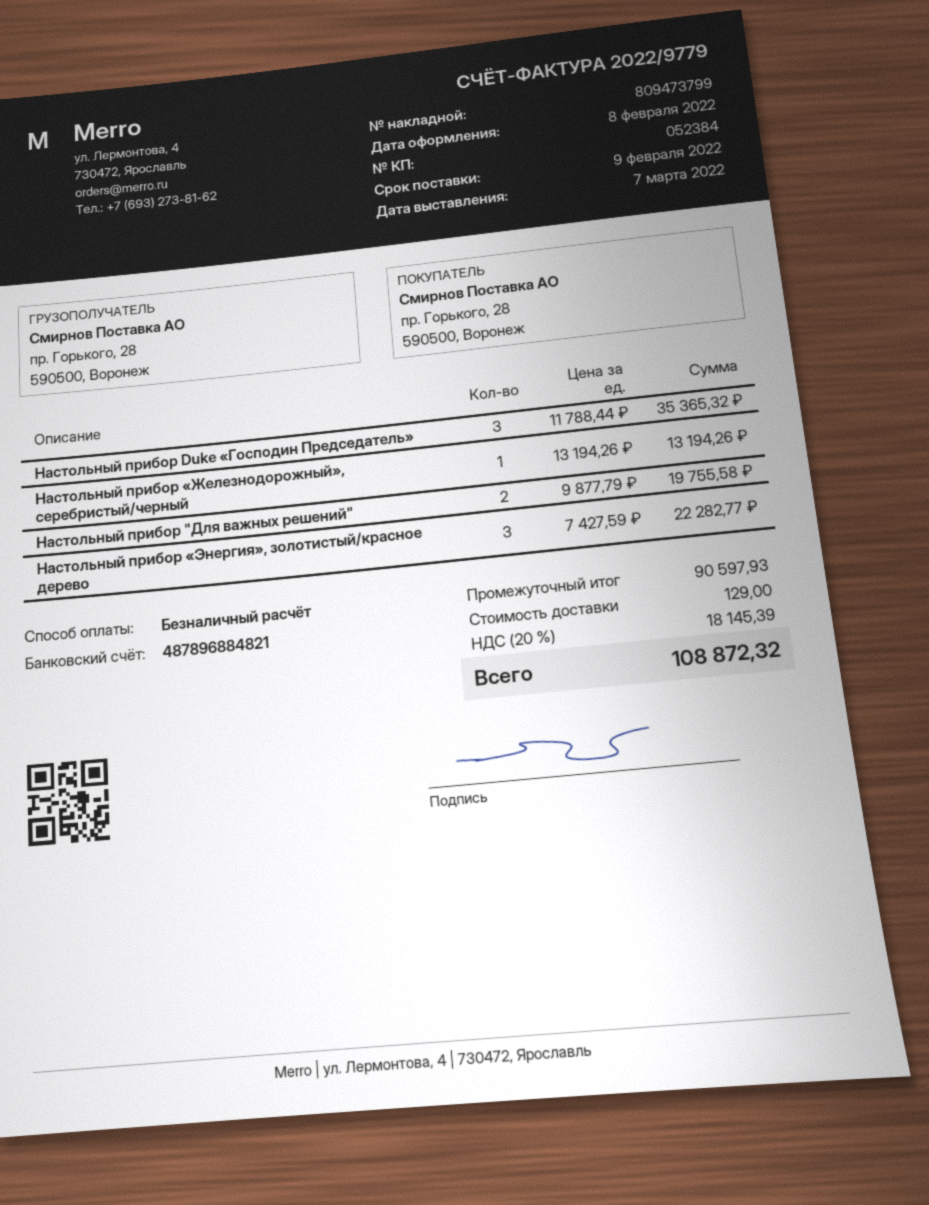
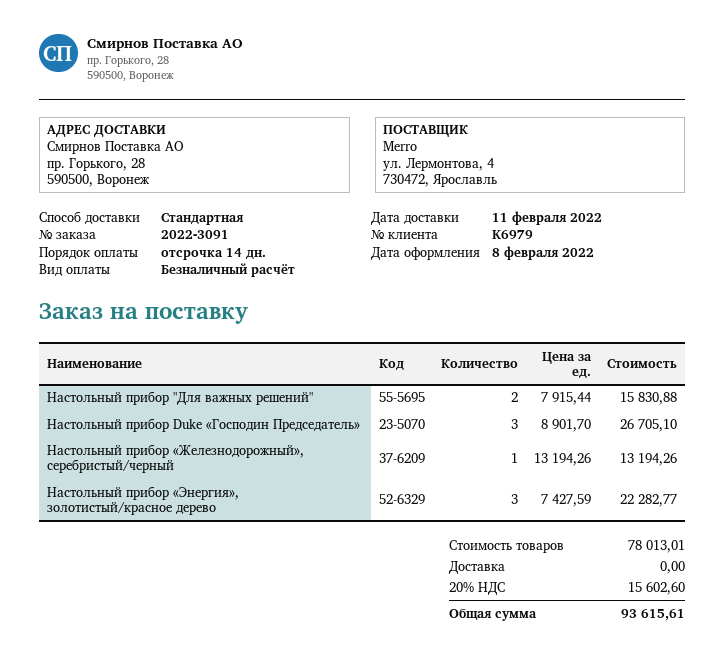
delivery date: 2022-02-09 -> 2022-02-11
Настольный прибор Duke «Господин Председатель»: 3 x 11788.44 = 35365.32 -> 3 x 8901.70 = 26705.10
Настольный прибор "Для важных решений": 2 x 9877.79 = 19755.58 -> 2 x 7915.44 = 15830.88
subtotal: 90597.93 -> 78013.01
shipping: 129.00 -> 0.00
tax: 20% = 18145.39 -> 20% = 15602.60
total: 108872.32 -> 93615.61

